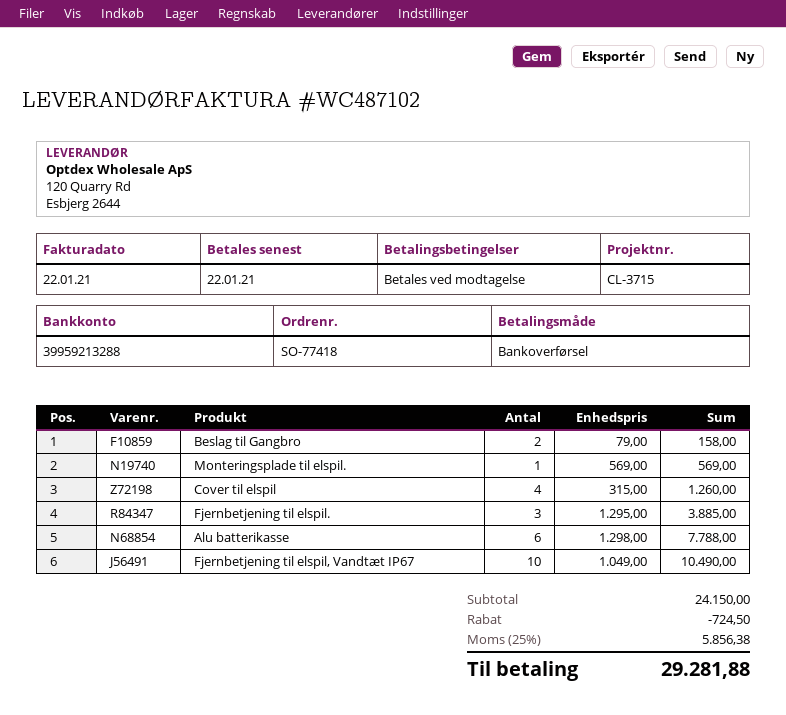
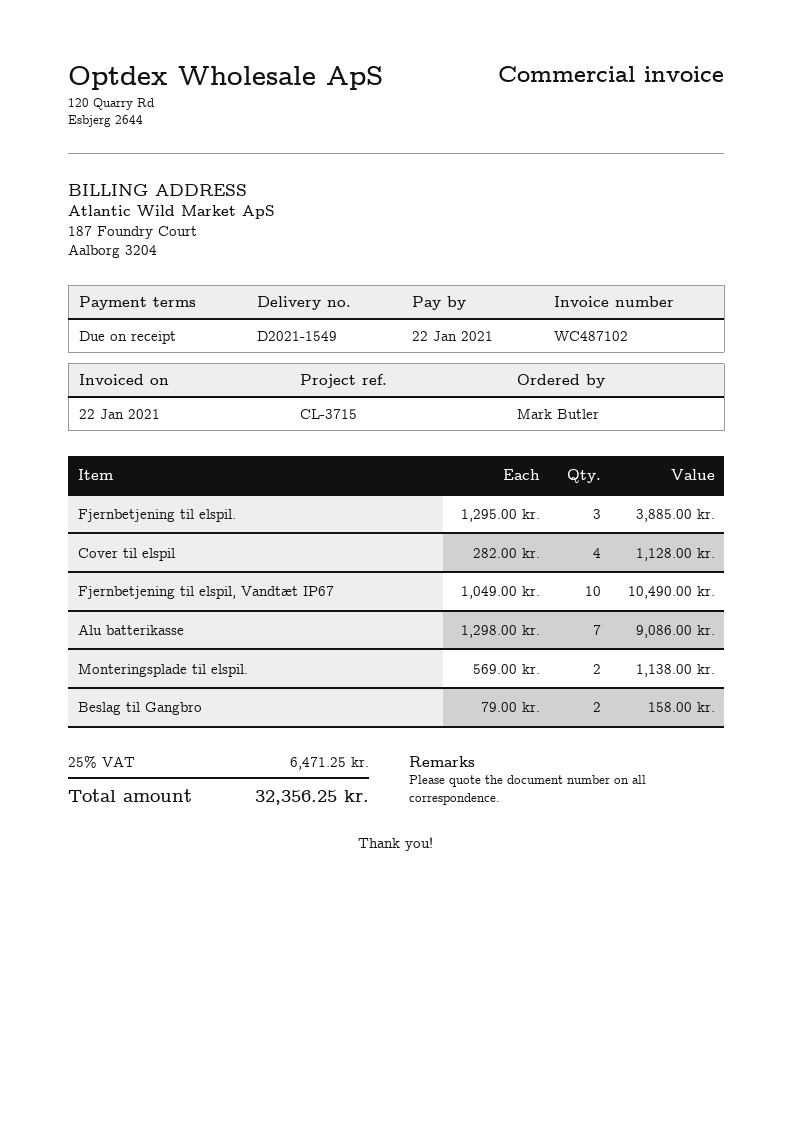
Monteringsplade til elspil.: 1 x 569.00 = 569.00 -> 2 x 569.00 = 1138.00
Cover til elspil: 4 x 315.00 = 1260.00 -> 4 x 282.00 = 1128.00
Alu batterikasse: 6 x 1298.00 = 7788.00 -> 7 x 1298.00 = 9086.00
discount: 724.50 -> none
tax: 25% = 5856.38 -> 25% = 6471.25
total: 29281.88 -> 32356.25

